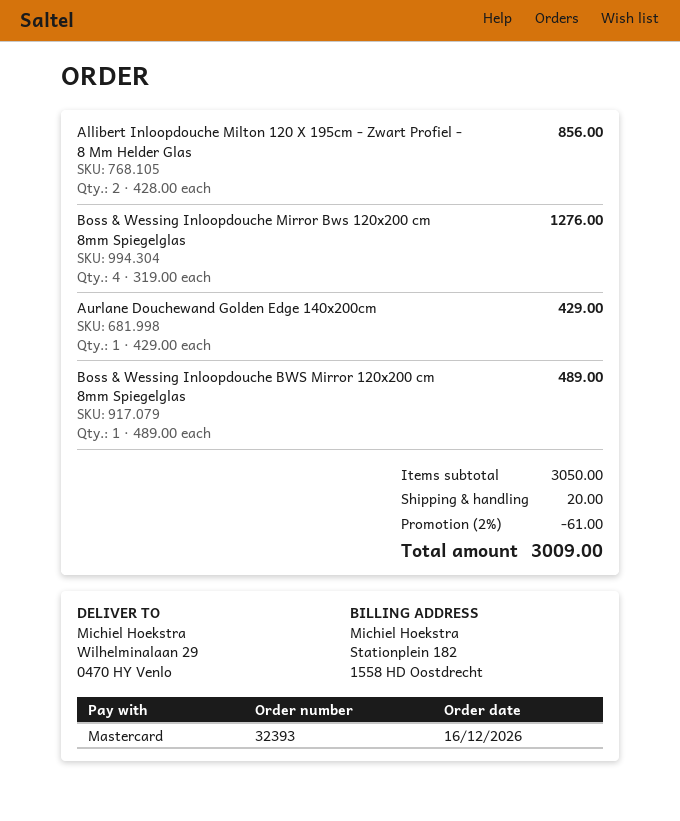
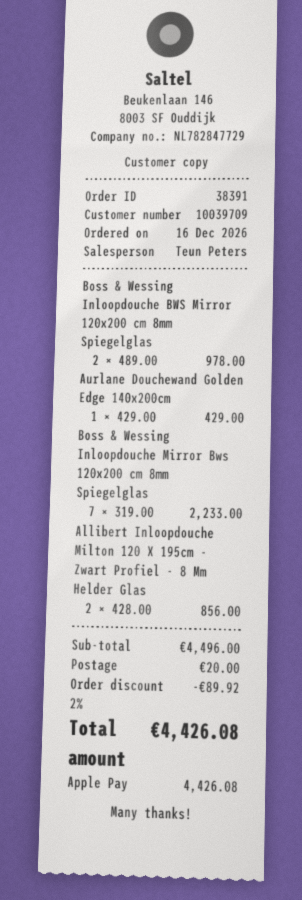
order number: 32393 -> 38391
payment method: Mastercard -> Apple Pay
Boss & Wessing Inloopdouche Mirror Bws 120x200 cm 8mm Spiegelglas: 4 x 319.00 = 1276.00 -> 7 x 319.00 = 2233.00
Boss & Wessing Inloopdouche BWS Mirror 120x200 cm 8mm Spiegelglas: 1 x 489.00 = 489.00 -> 2 x 489.00 = 978.00
subtotal: 3050.00 -> 4496.00
discount: 2% = 61.00 -> 2% = 89.92
total: 3009.00 -> 4426.08

